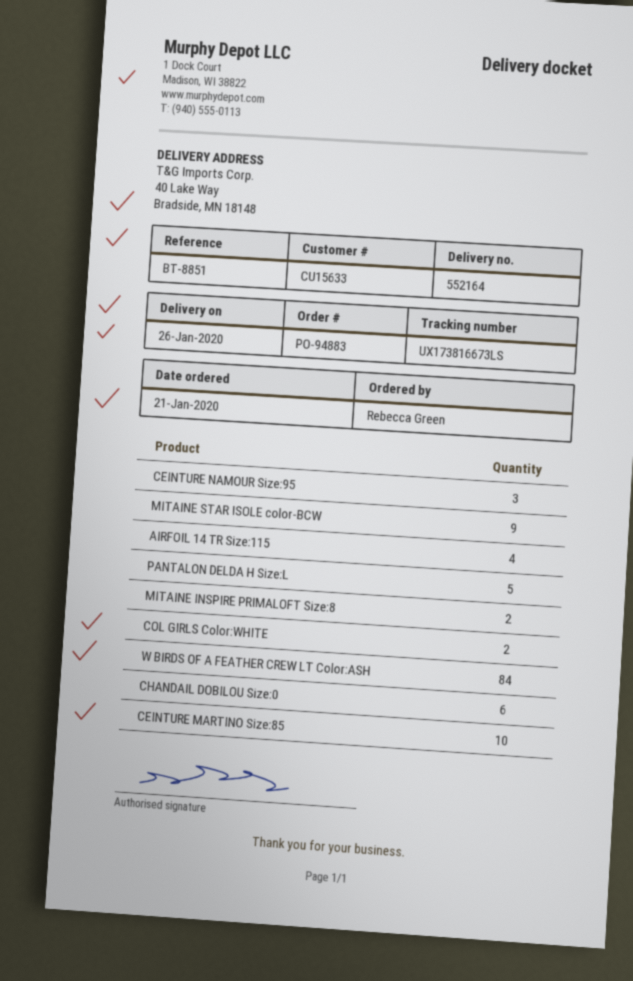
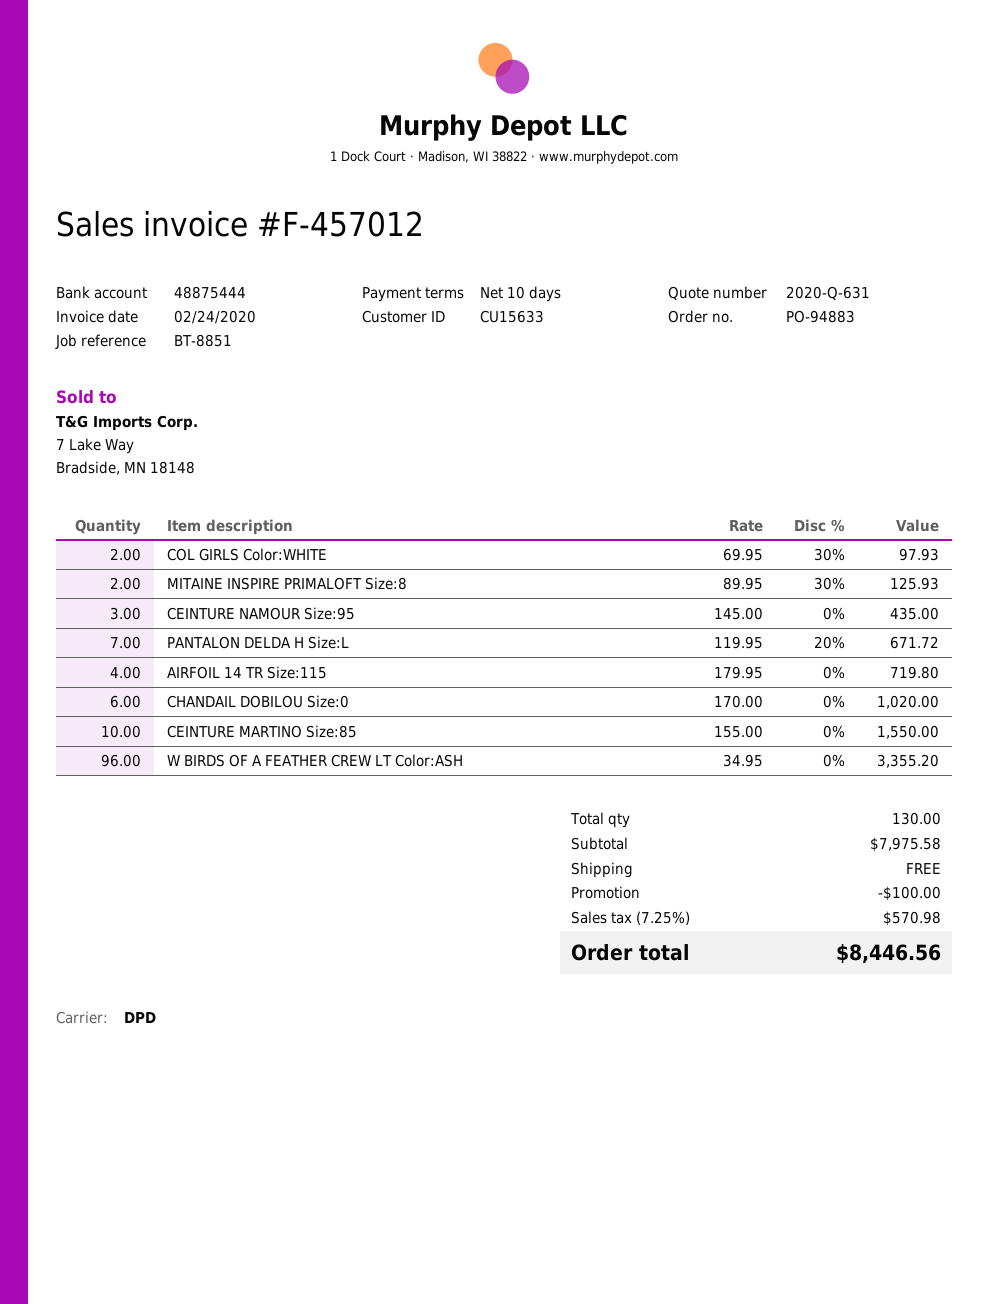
MITAINE STAR ISOLE color-BCW: 9 -> none
PANTALON DELDA H Size:L: 5 -> 7
W BIRDS OF A FEATHER CREW LT Color:ASH: 84 -> 96

